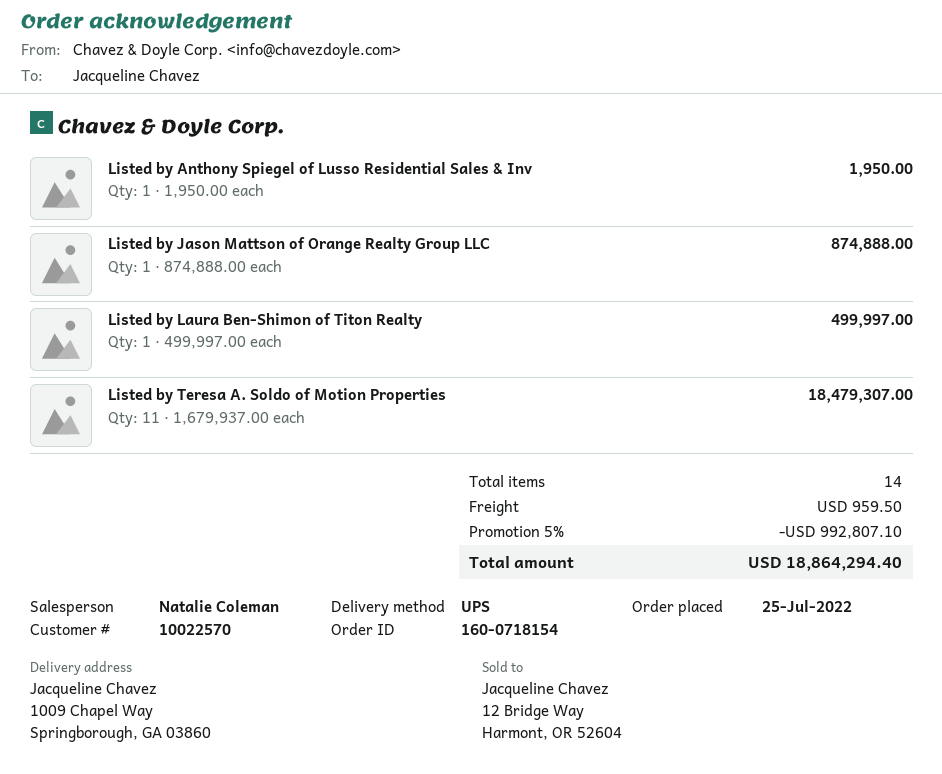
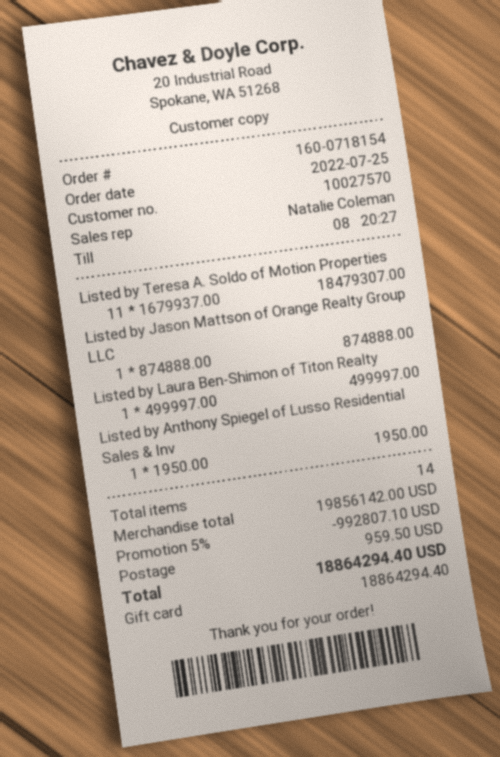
customer number: 10022570 -> 10027570

